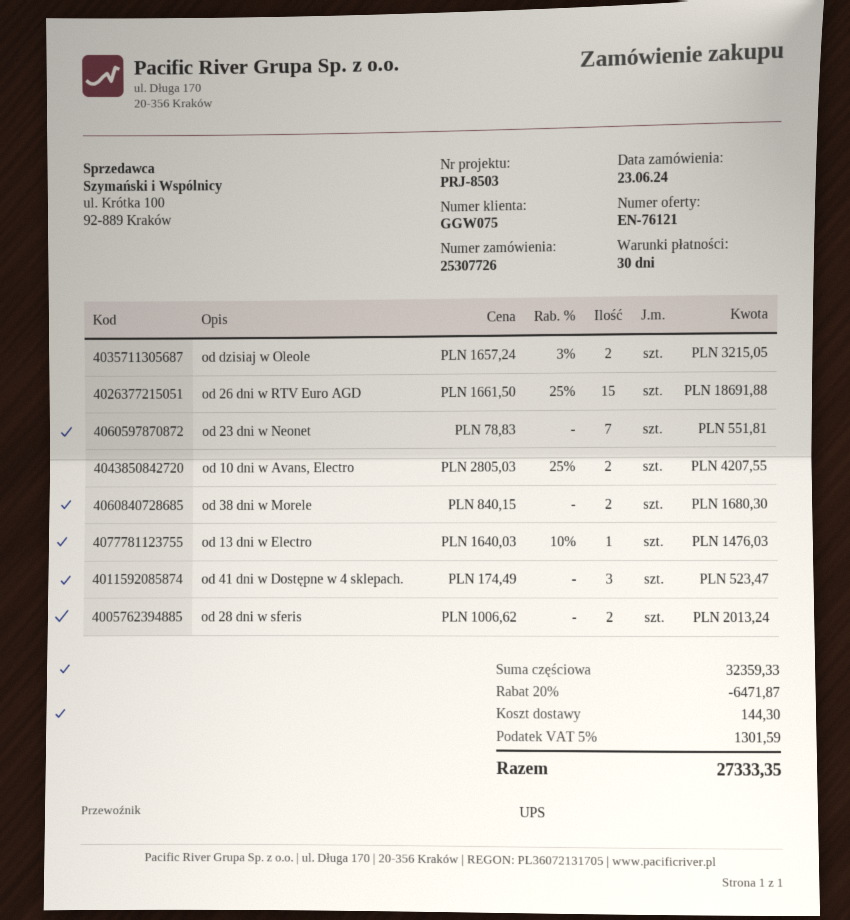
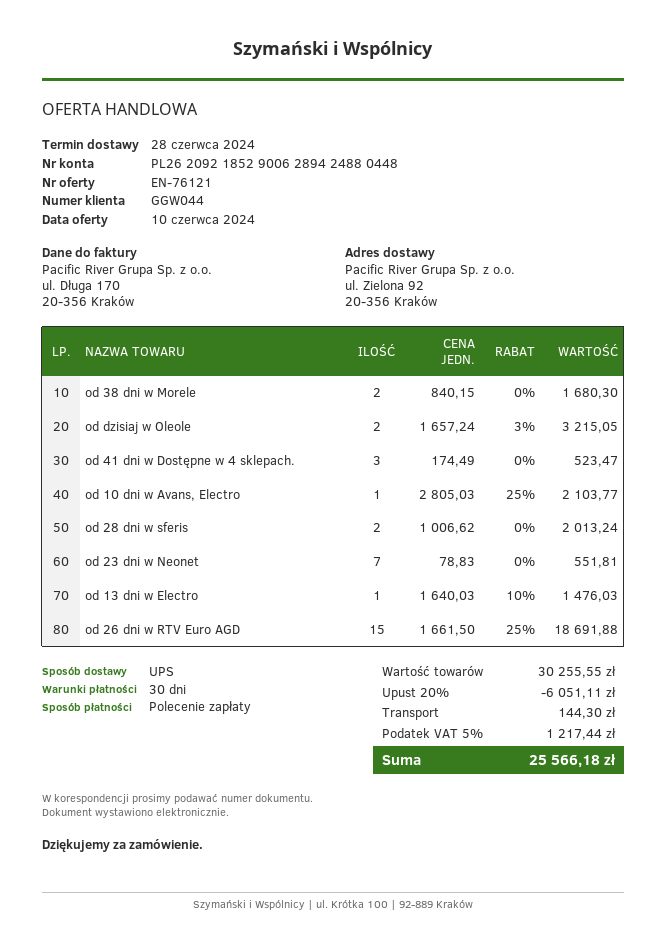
customer number: GGW075 -> GGW044
od 10 dni w Avans, Electro: 2 x 2805.03 - 25% = 4207.55 -> 1 x 2805.03 - 25% = 2103.77
subtotal: 32359.33 -> 30255.55
discount: 20% = 6471.87 -> 20% = 6051.11
tax: 5% = 1301.59 -> 5% = 1217.44
total: 27333.35 -> 25566.18

